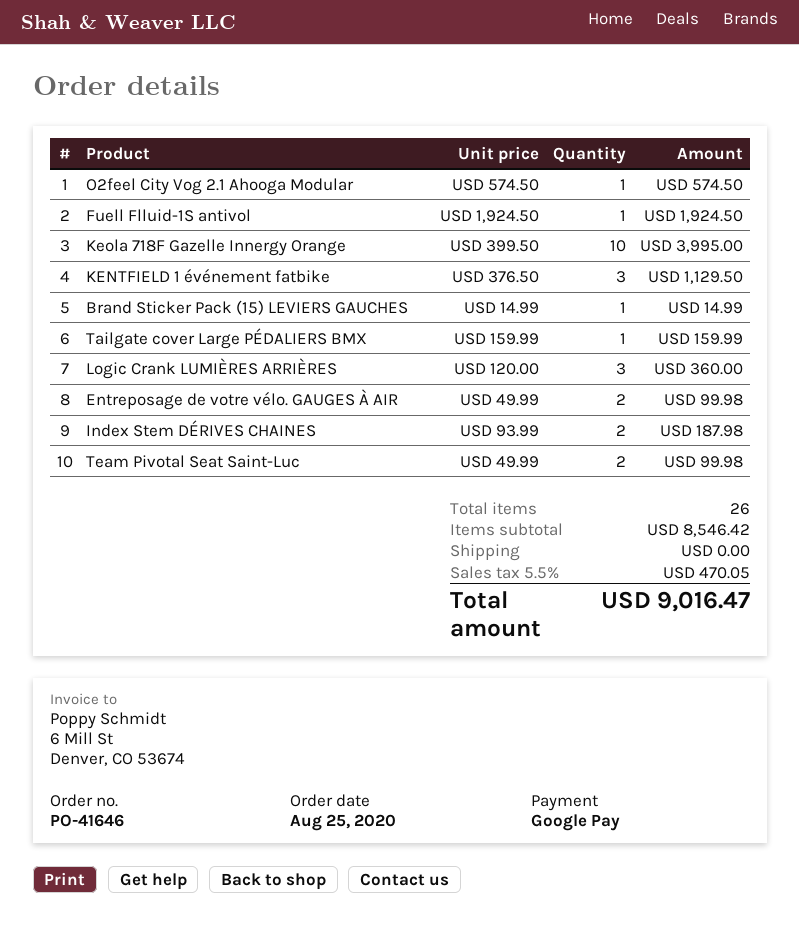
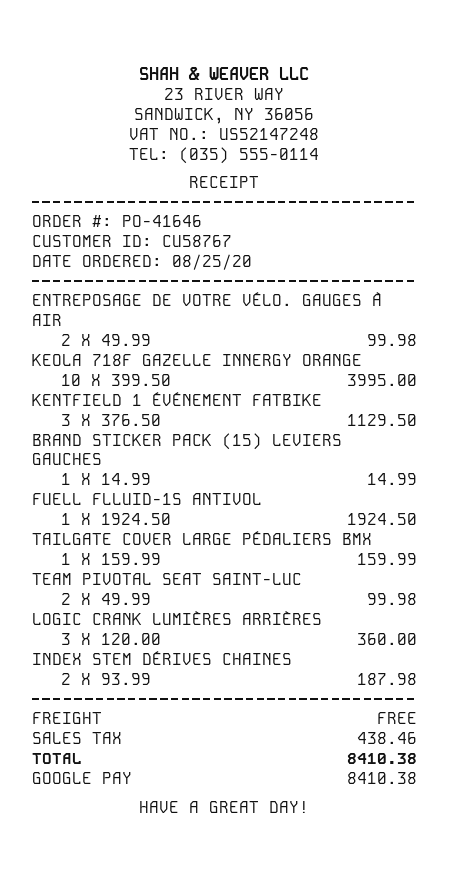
O2feel City Vog 2.1 Ahooga Modular: 1 x 574.50 = 574.50 -> none
tax: 470.05 -> 438.46
total: 9016.47 -> 8410.38

